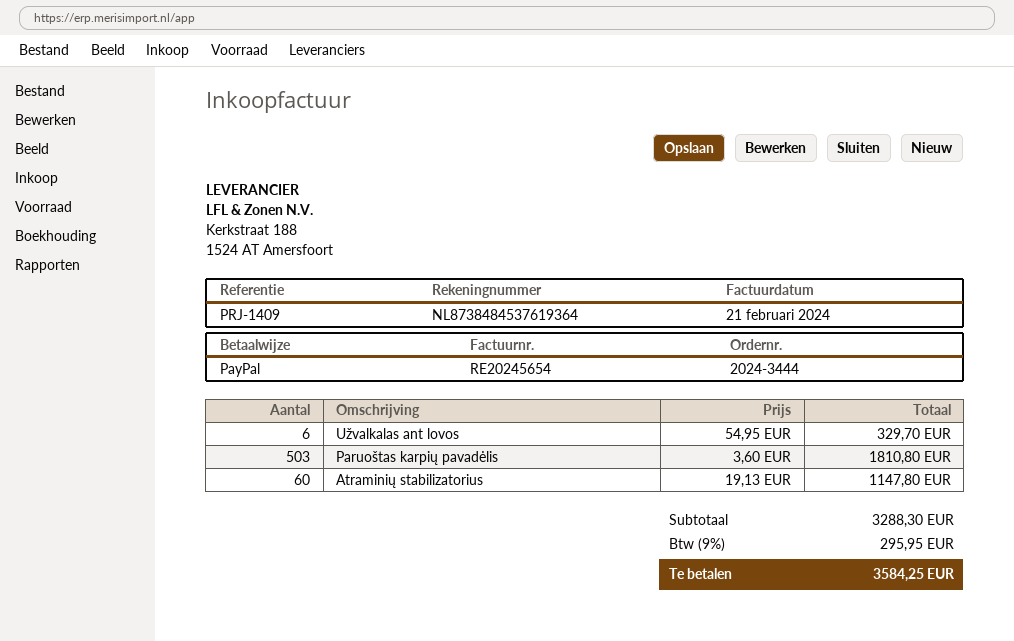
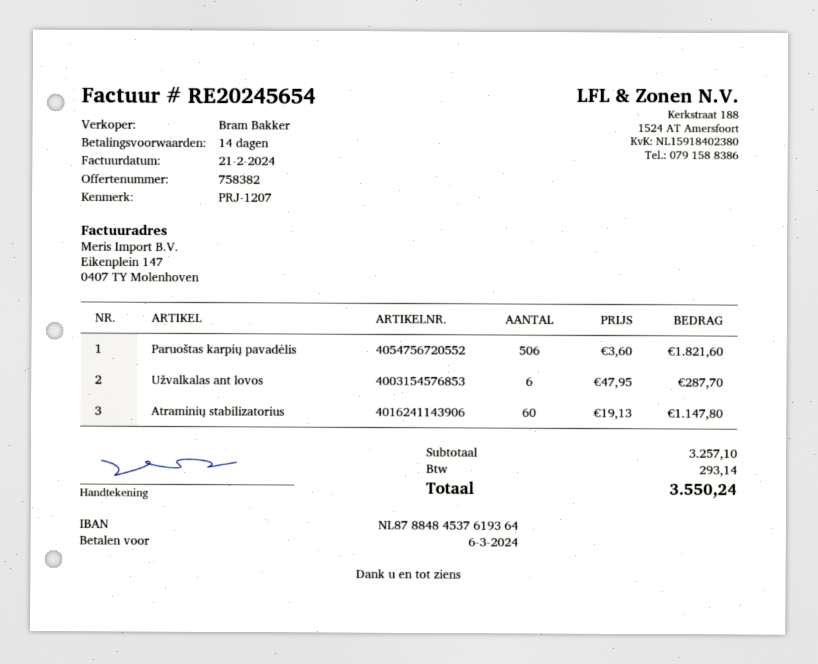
reference: PRJ-1409 -> PRJ-1207
bank account: NL8738484537619364 -> NL8788484537619364
Užvalkalas ant lovos: 6 x 54.95 = 329.70 -> 6 x 47.95 = 287.70
Paruoštas karpių pavadėlis: 503 x 3.60 = 1810.80 -> 506 x 3.60 = 1821.60
subtotal: 3288.30 -> 3257.10
tax: 295.95 -> 293.14
total: 3584.25 -> 3550.24

